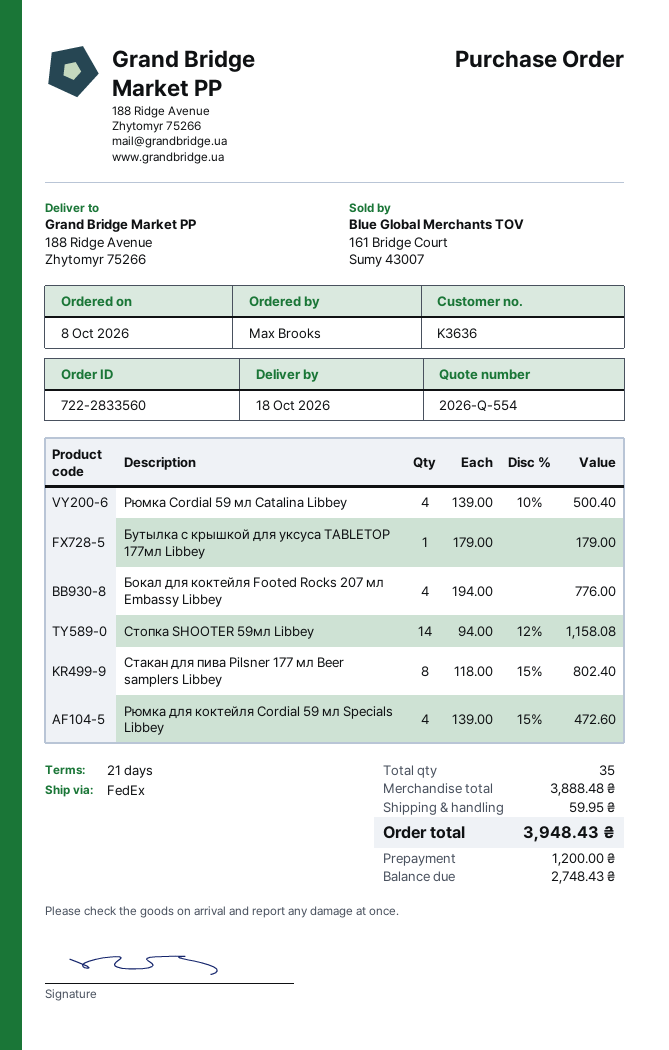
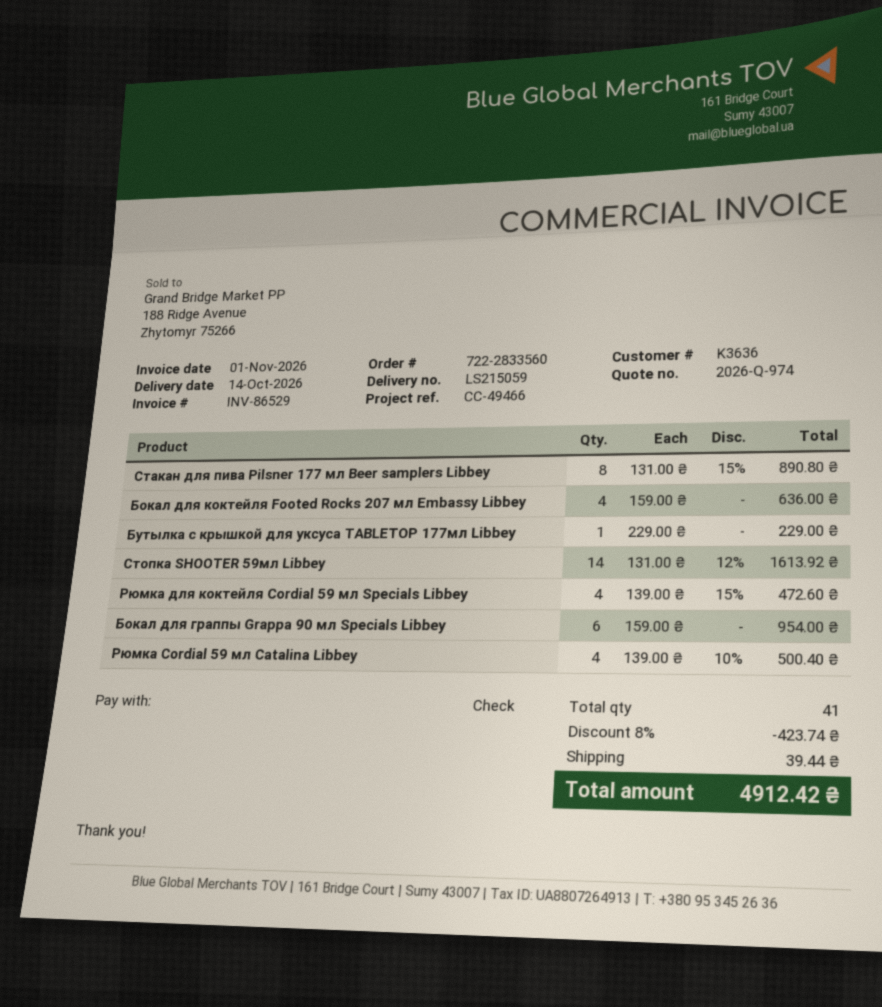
quote number: 2026-Q-554 -> 2026-Q-974
delivery date: 2026-10-18 -> 2026-10-14
Бутылка с крышкой для уксуса TABLETOP 177мл Libbey: 1 x 179.00 = 179.00 -> 1 x 229.00 = 229.00
Бокал для коктейля Footed Rocks 207 мл Embassy Libbey: 4 x 194.00 = 776.00 -> 4 x 159.00 = 636.00
Стопка SHOOTER 59мл Libbey: 14 x 94.00 - 12% = 1158.08 -> 14 x 131.00 - 12% = 1613.92
Стакан для пива Pilsner 177 мл Beer samplers Libbey: 8 x 118.00 - 15% = 802.40 -> 8 x 131.00 - 15% = 890.80
Бокал для граппы Grappa 90 мл Specials Libbey: none -> 6 x 159.00 = 954.00
total quantity: 35 -> 41
discount: none -> 8% = 423.74
shipping: 59.95 -> 39.44
total: 3948.43 -> 4912.42

